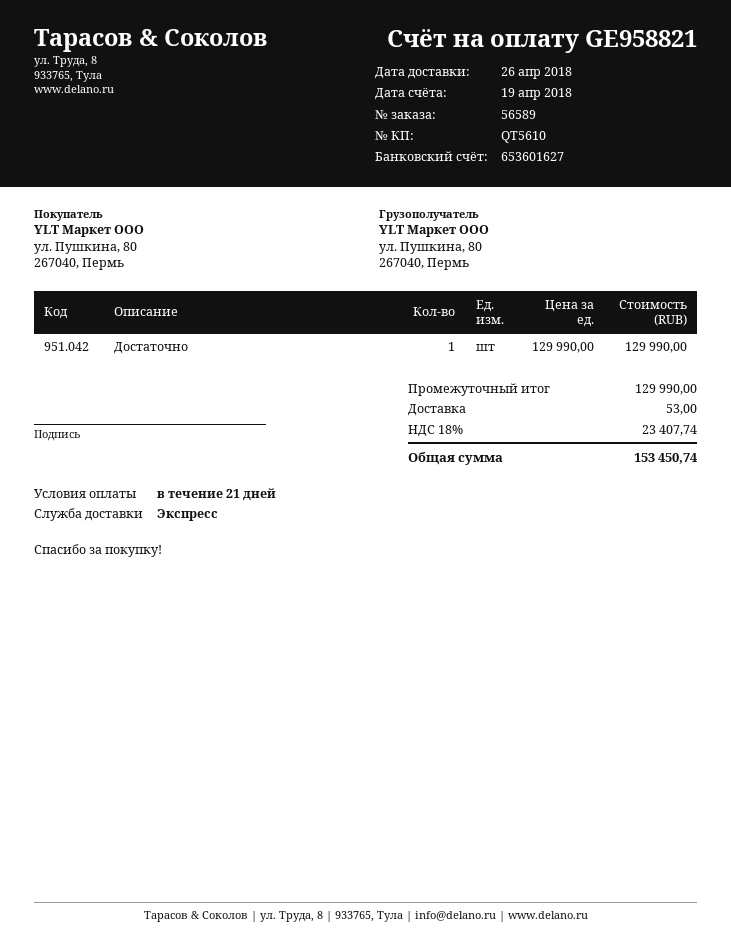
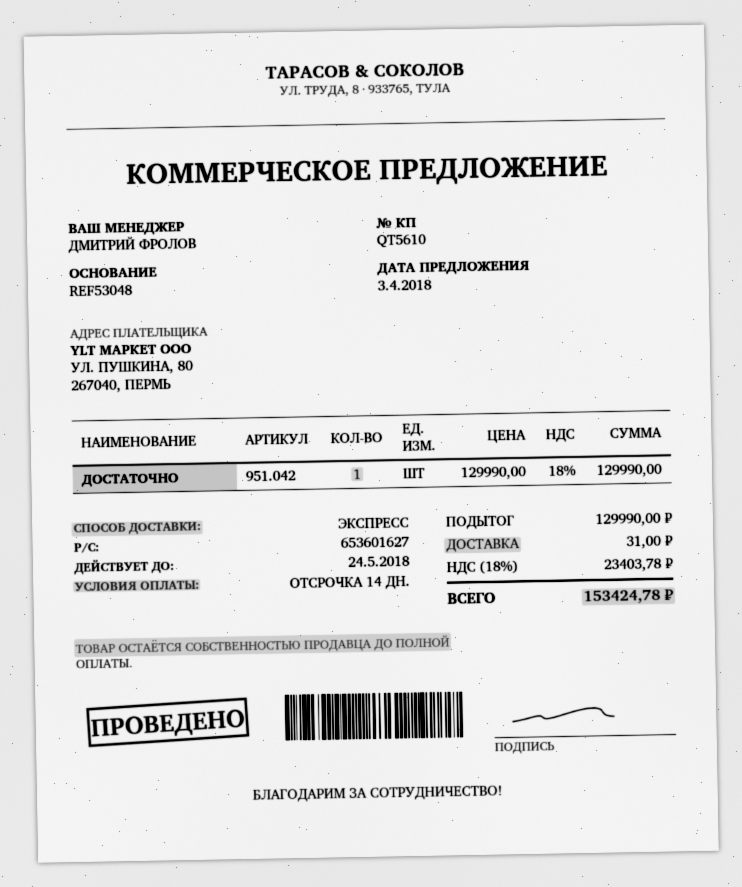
payment terms: 21 days -> 14 days
shipping: 53.00 -> 31.00
tax: 18% = 23407.74 -> 18% = 23403.78
total: 153450.74 -> 153424.78

